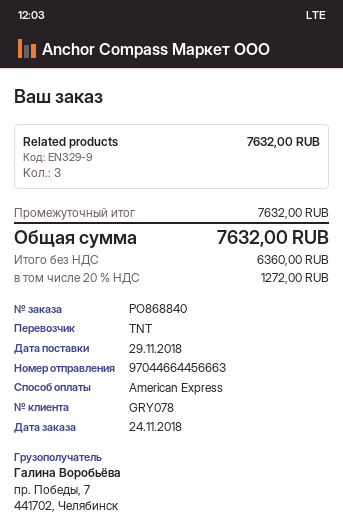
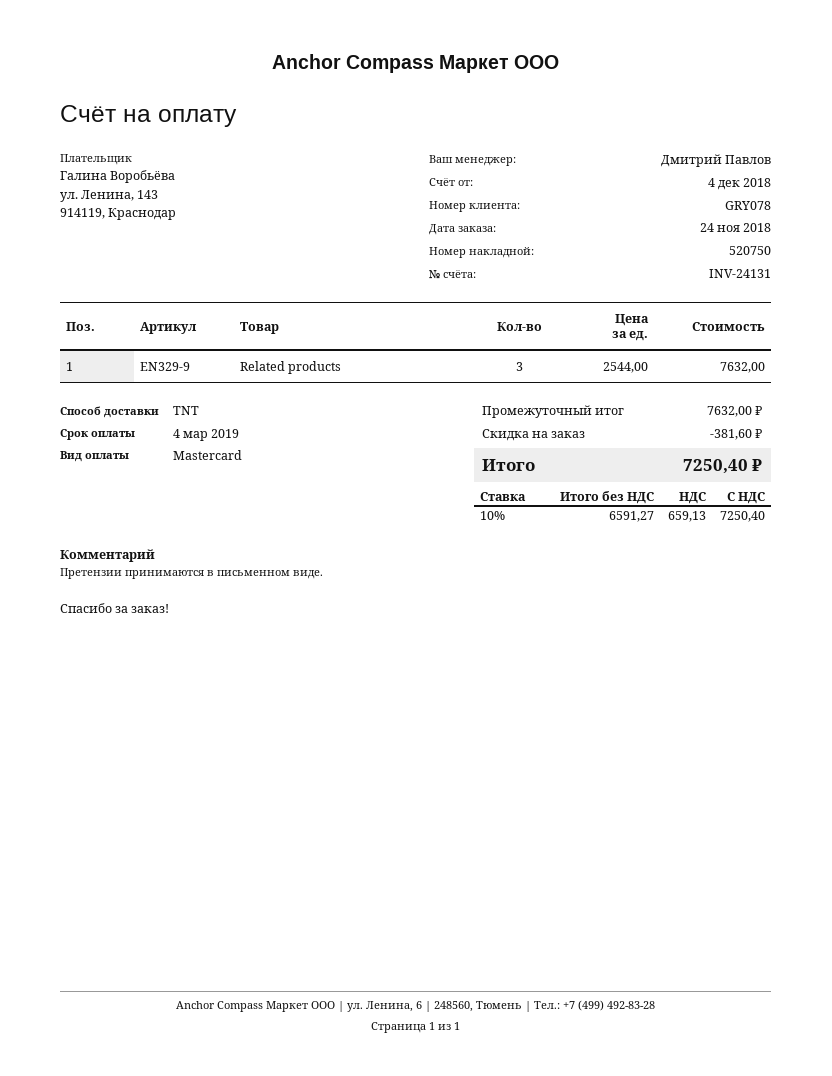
payment method: American Express -> Mastercard
discount: none -> 381.60
net: 6360.00 -> 6591.27
tax: 20% = 1272.00 -> 10% = 659.13
total: 7632.00 -> 7250.40

